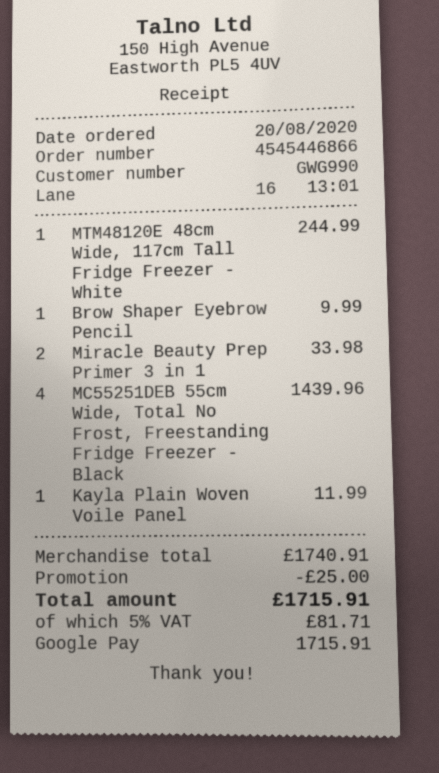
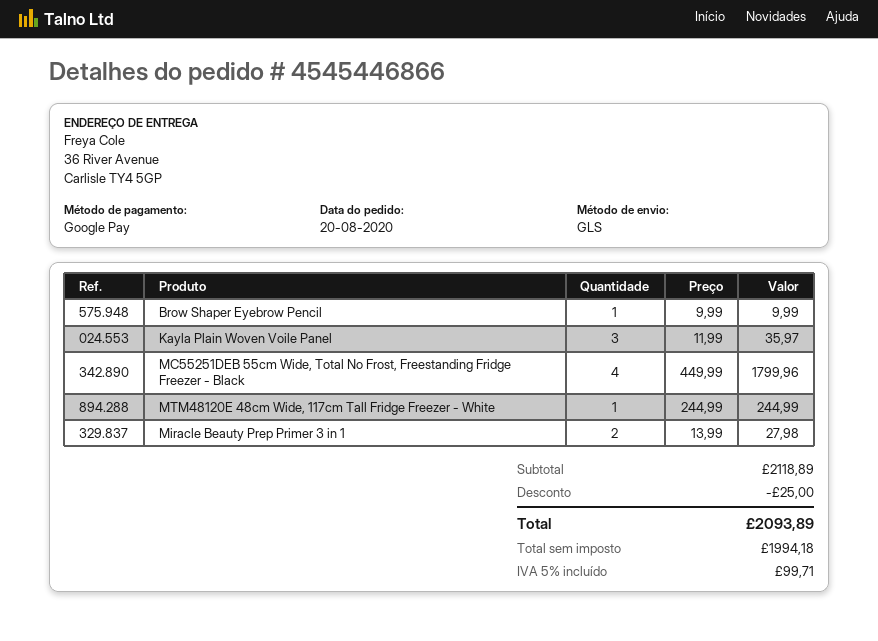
Miracle Beauty Prep Primer 3 in 1: 2 for 33.98 -> 2 for 27.98
MC55251DEB 55cm Wide, Total No Frost, Freestanding Fridge Freezer - Black: 4 for 1439.96 -> 4 for 1799.96
Kayla Plain Woven Voile Panel: 1 for 11.99 -> 3 for 35.97
subtotal: 1740.91 -> 2118.89
tax: 5% = 81.71 -> 5% = 99.71
total: 1715.91 -> 2093.89

